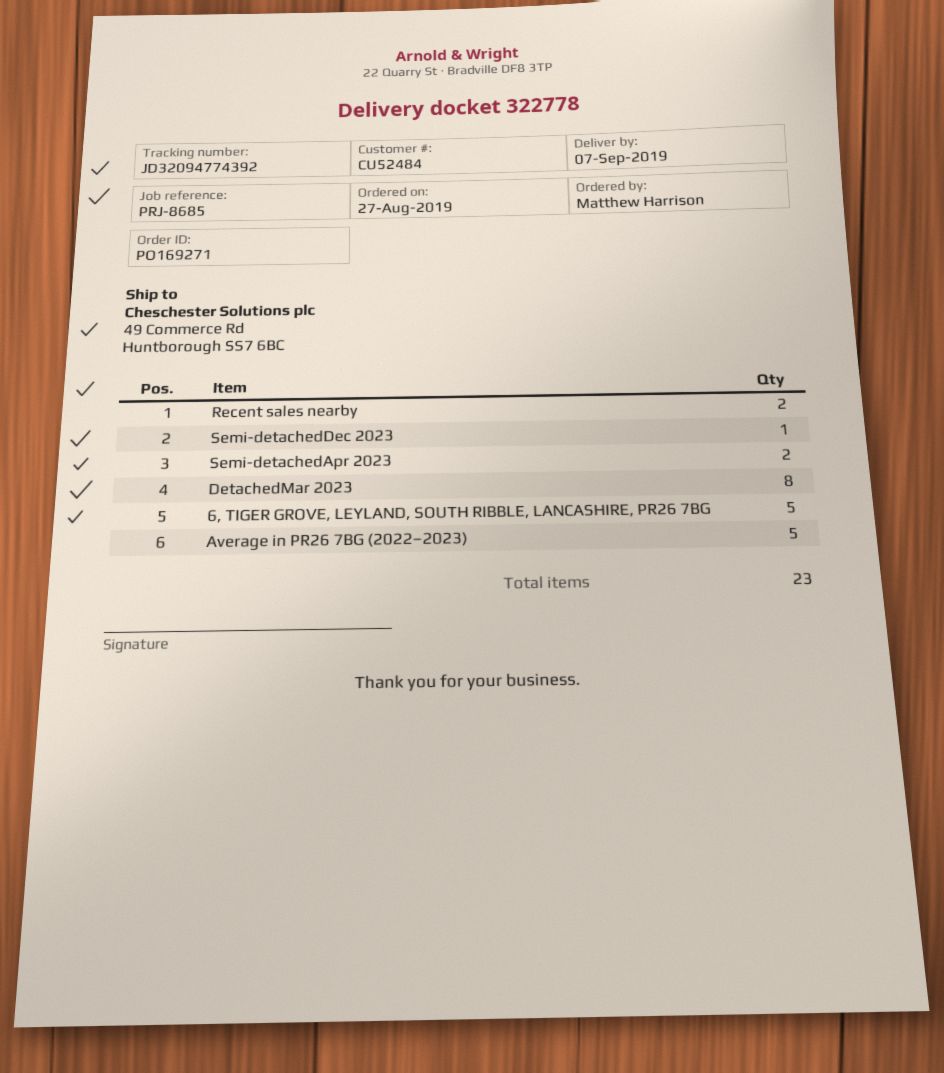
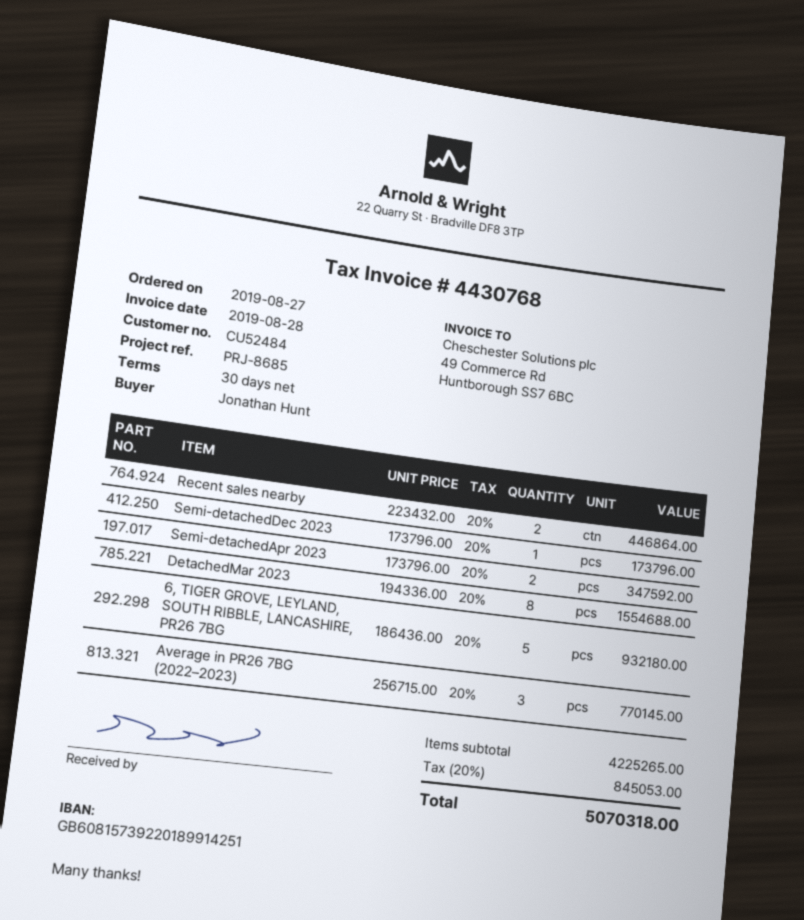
ordered by: Matthew Harrison -> Jonathan Hunt
Average in PR26 7BG (2022–2023): 5 -> 3

